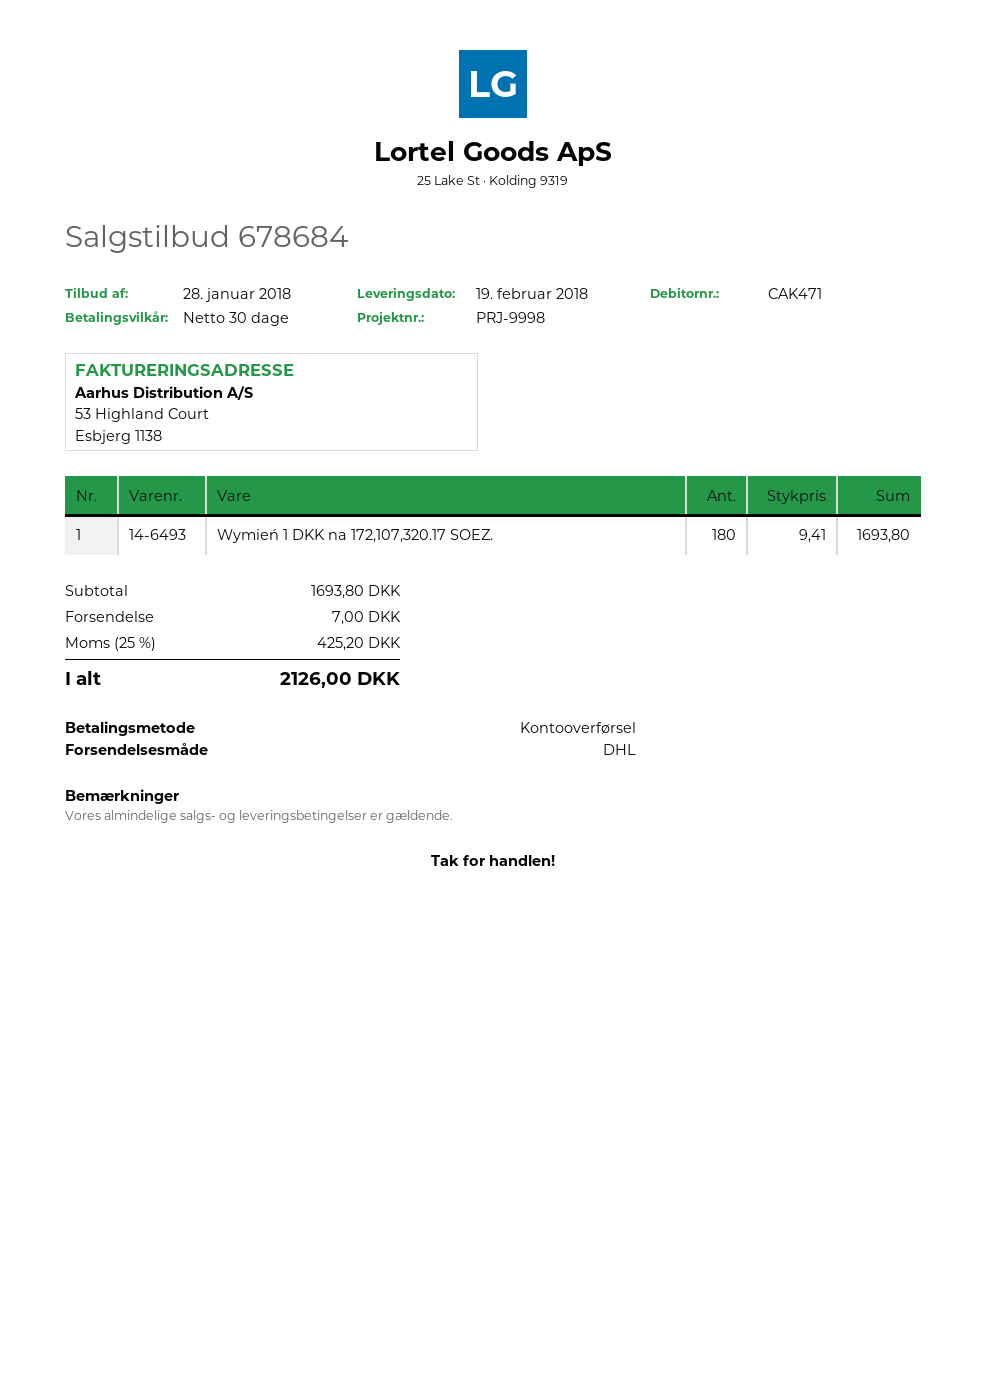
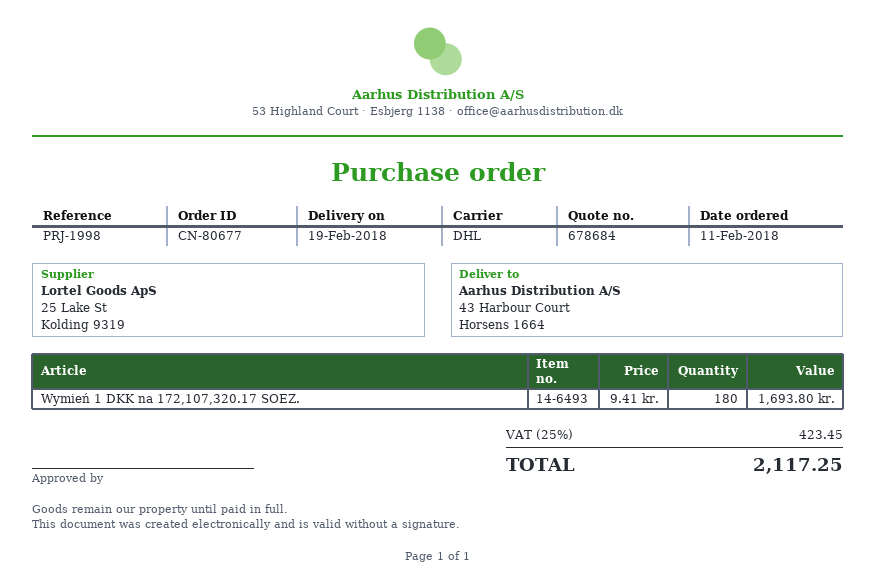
reference: PRJ-9998 -> PRJ-1998
shipping: 7.00 -> none
tax: 25% = 425.20 -> 25% = 423.45
total: 2126.00 -> 2117.25

